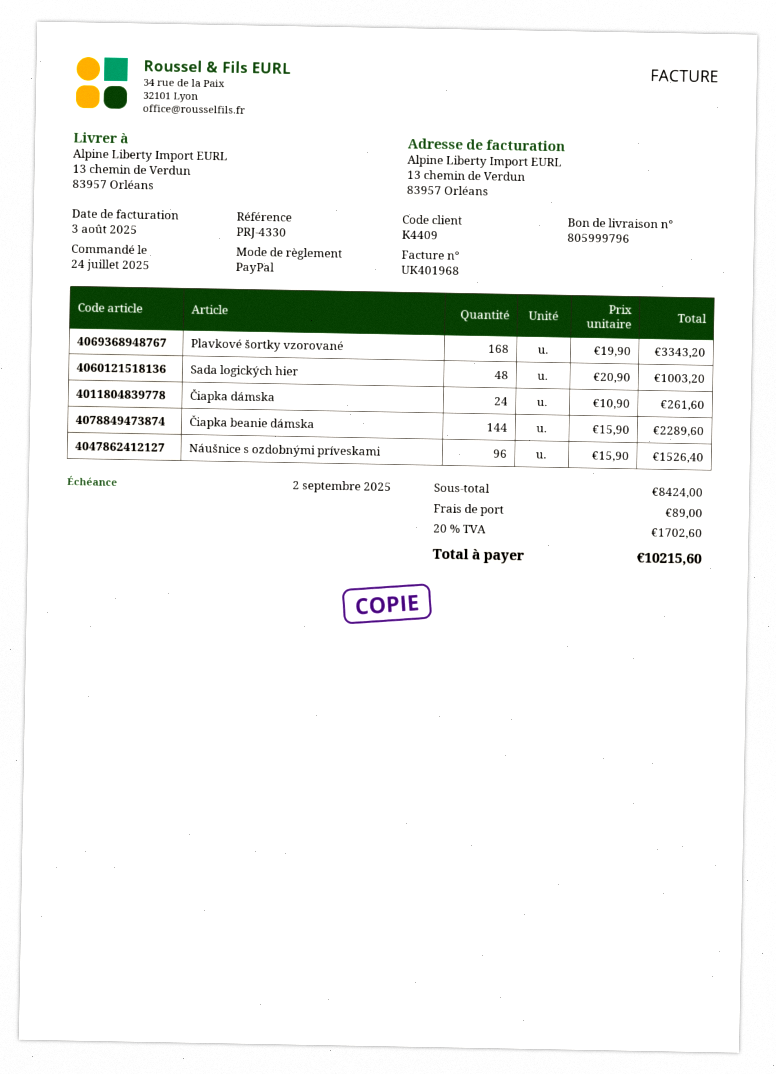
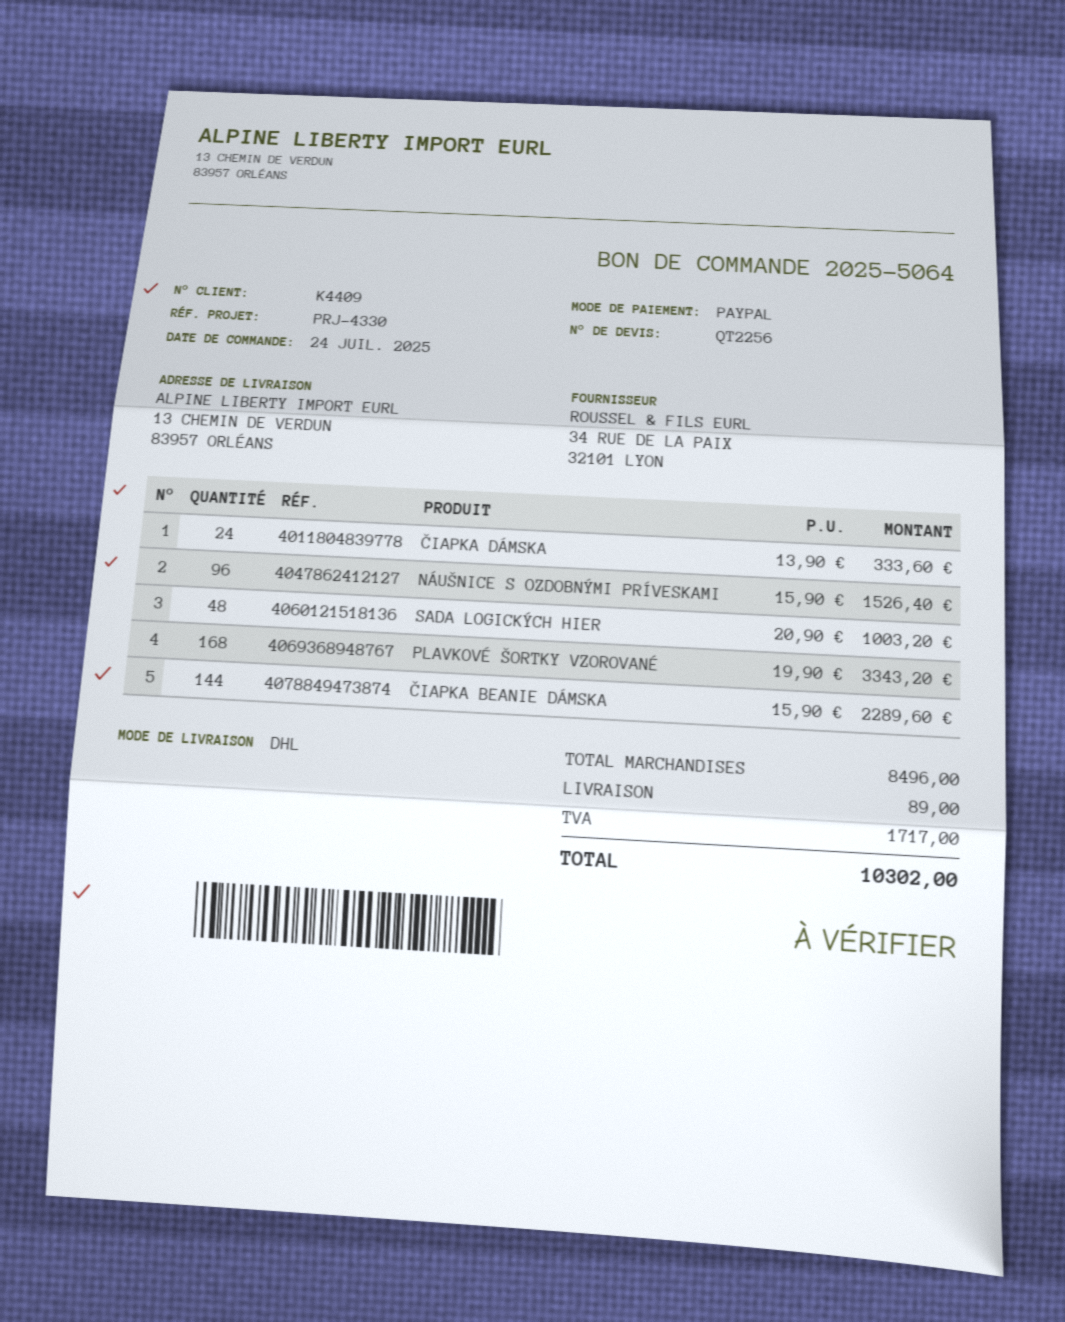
Čiapka dámska: 24 x 10.90 = 261.60 -> 24 x 13.90 = 333.60
subtotal: 8424.00 -> 8496.00
tax: 1702.60 -> 1717.00
total: 10215.60 -> 10302.00

